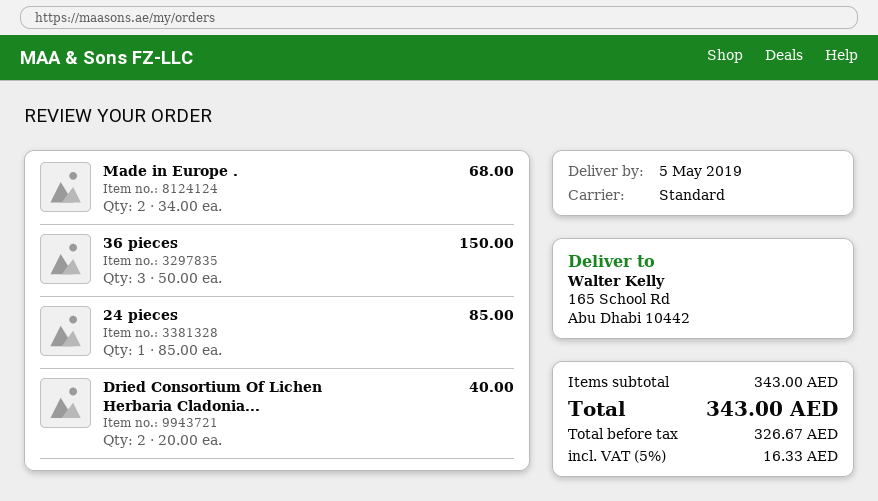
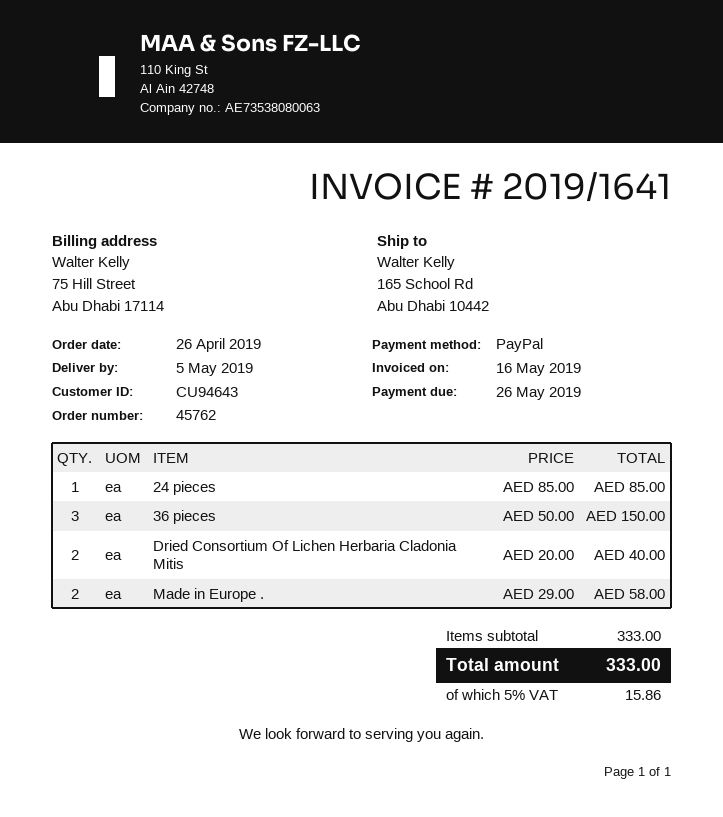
Made in Europe .: 2 x 34.00 = 68.00 -> 2 x 29.00 = 58.00
subtotal: 343.00 -> 333.00
tax: 5% = 16.33 -> 5% = 15.86
total: 343.00 -> 333.00

